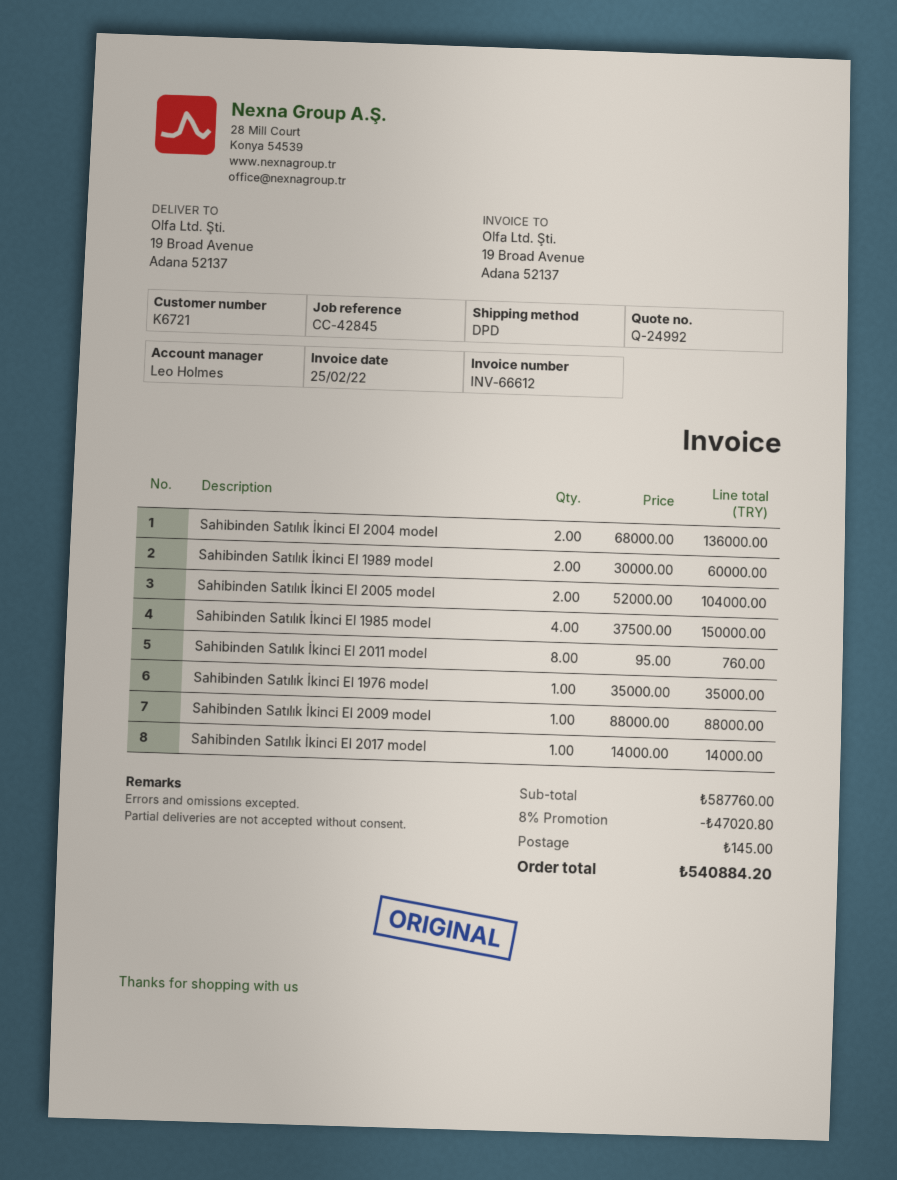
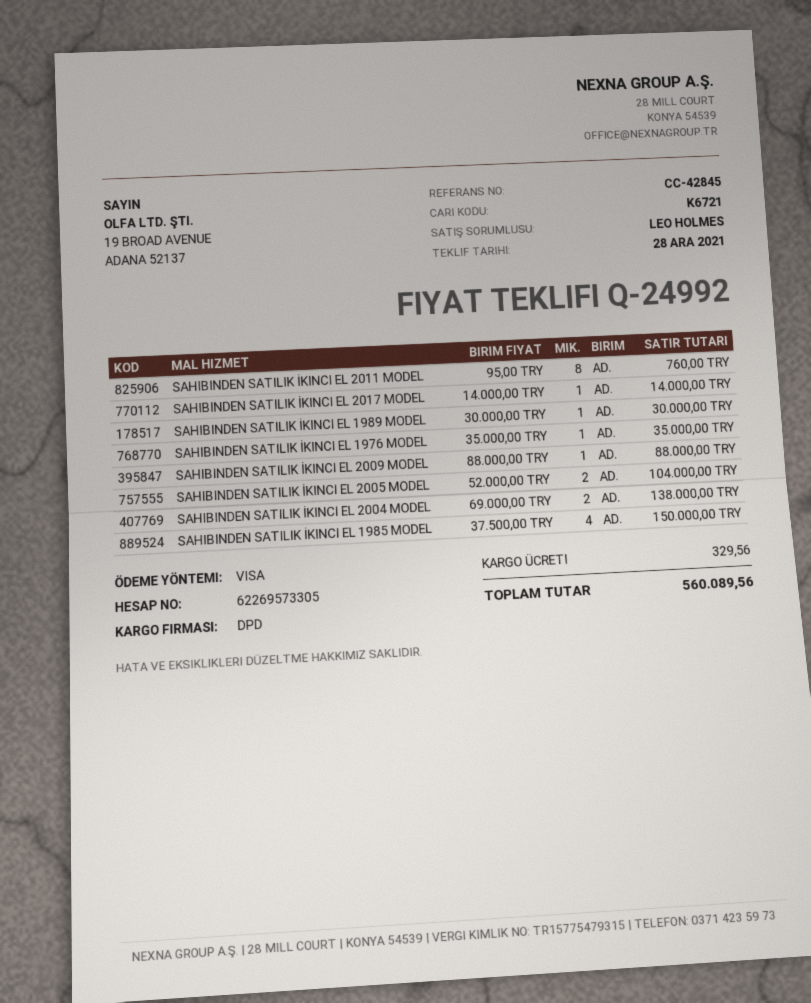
Sahibinden Satılık İkinci El 2004 model: 2 x 68000.00 = 136000.00 -> 2 x 69000.00 = 138000.00
Sahibinden Satılık İkinci El 1989 model: 2 x 30000.00 = 60000.00 -> 1 x 30000.00 = 30000.00
discount: 8% = 47020.80 -> none
shipping: 145.00 -> 329.56
total: 540884.20 -> 560089.56

